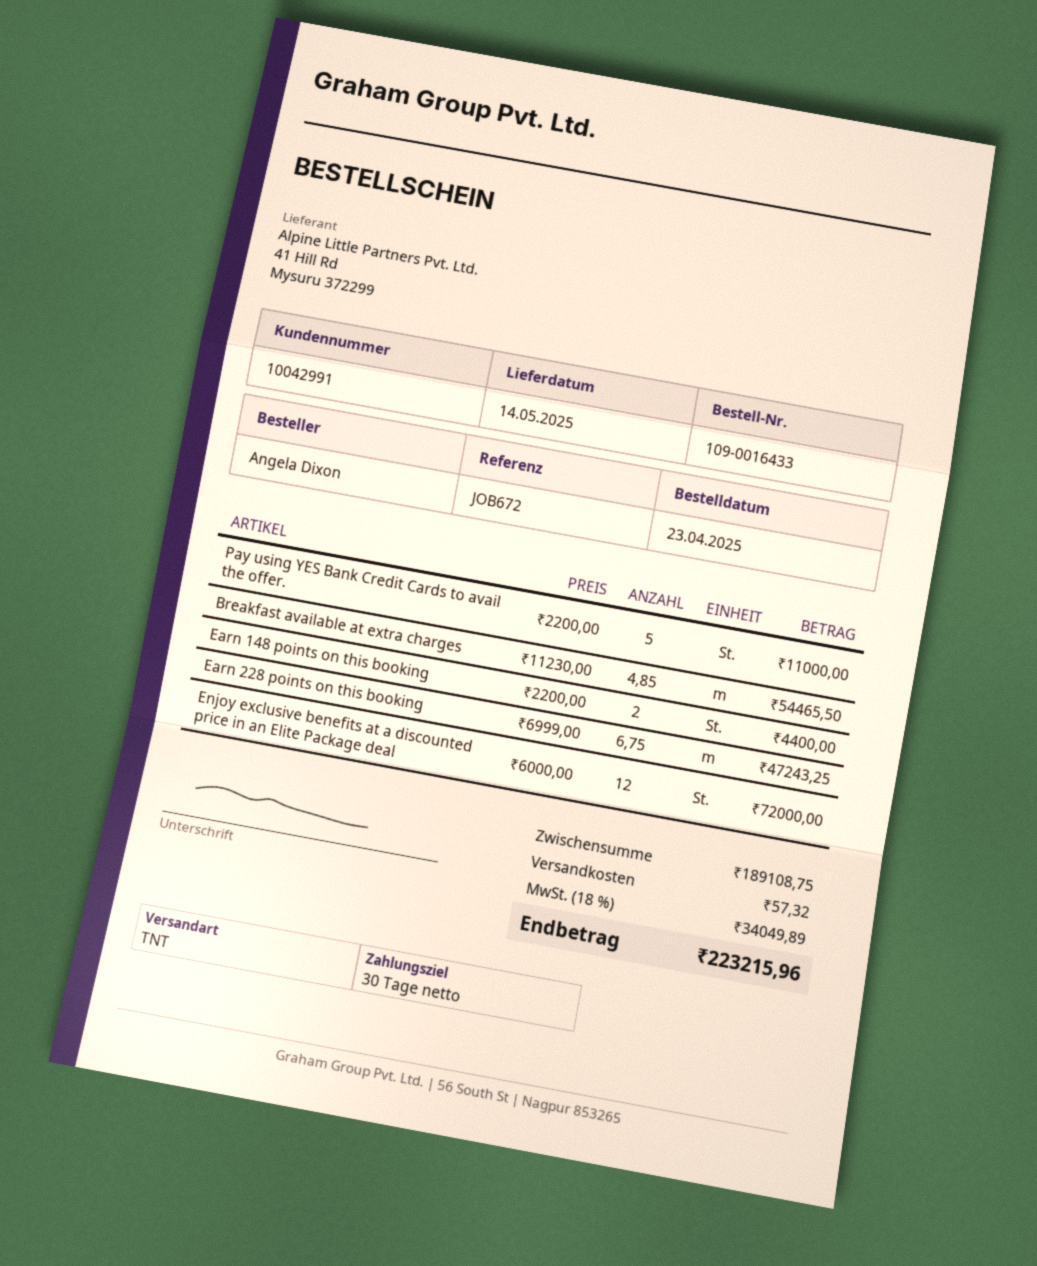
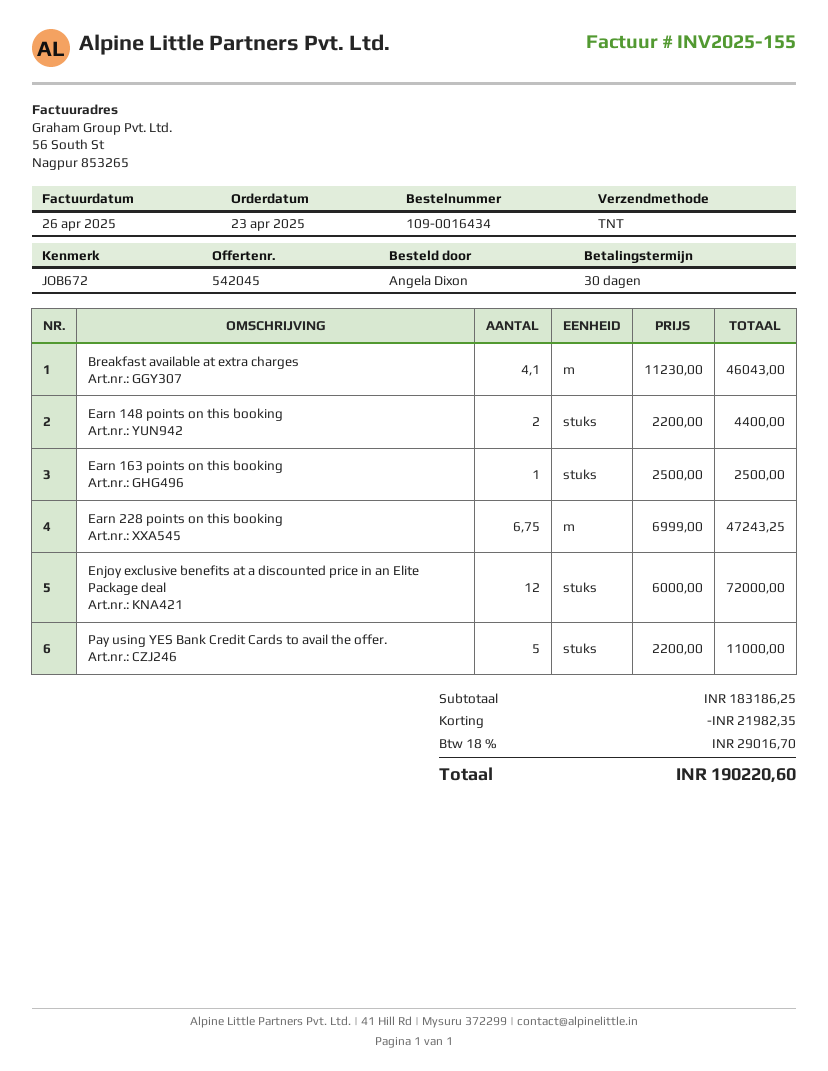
order number: 109-0016433 -> 109-0016434
Breakfast available at extra charges: 4.85 x 11230.00 = 54465.50 -> 4.1 x 11230.00 = 46043.00
Earn 163 points on this booking: none -> 1 x 2500.00 = 2500.00
subtotal: 189108.75 -> 183186.25
discount: none -> 21982.35
shipping: 57.32 -> none
tax: 18% = 34049.89 -> 18% = 29016.70
total: 223215.96 -> 190220.60

